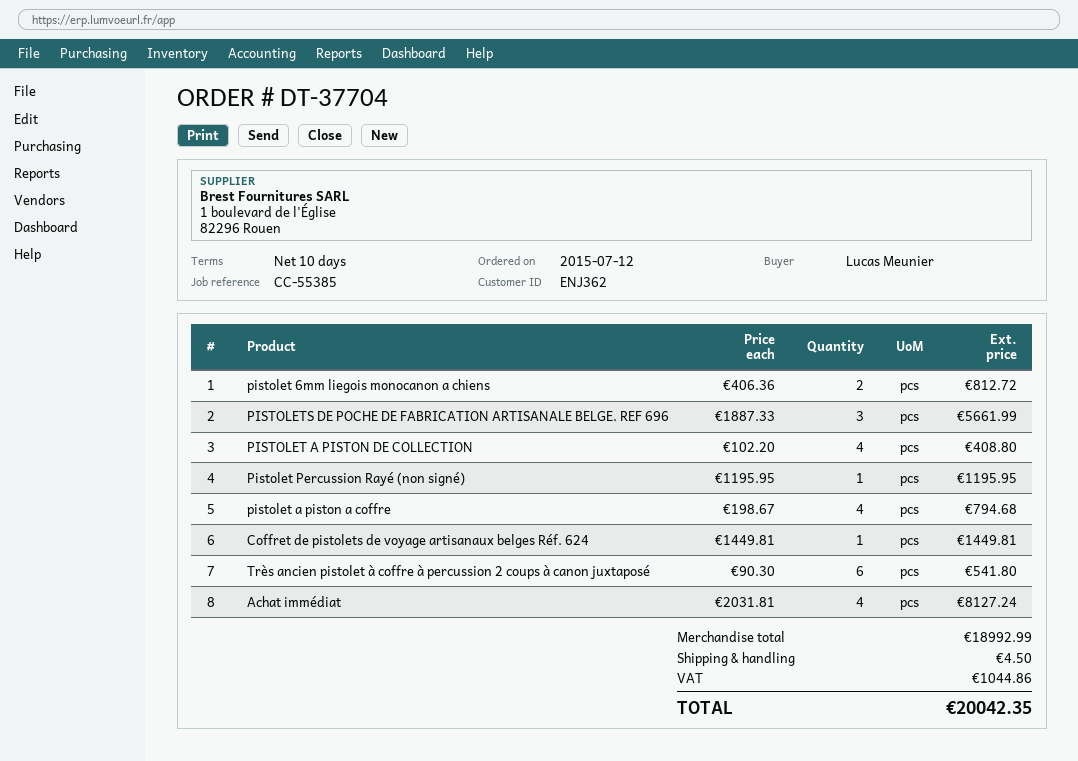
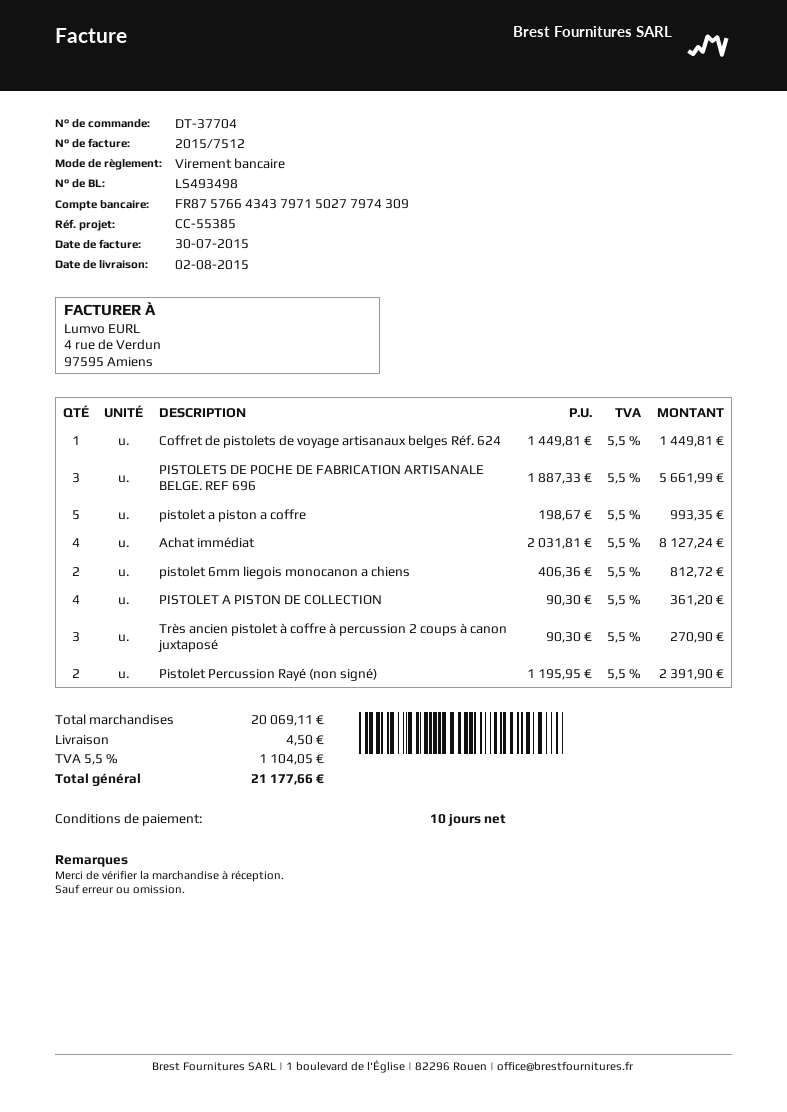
PISTOLET A PISTON DE COLLECTION: 4 x 102.20 = 408.80 -> 4 x 90.30 = 361.20
Pistolet Percussion Rayé (non signé): 1 x 1195.95 = 1195.95 -> 2 x 1195.95 = 2391.90
pistolet a piston a coffre: 4 x 198.67 = 794.68 -> 5 x 198.67 = 993.35
Très ancien pistolet à coffre à percussion 2 coups à canon juxtaposé: 6 x 90.30 = 541.80 -> 3 x 90.30 = 270.90
subtotal: 18992.99 -> 20069.11
tax: 1044.86 -> 1104.05
total: 20042.35 -> 21177.66

